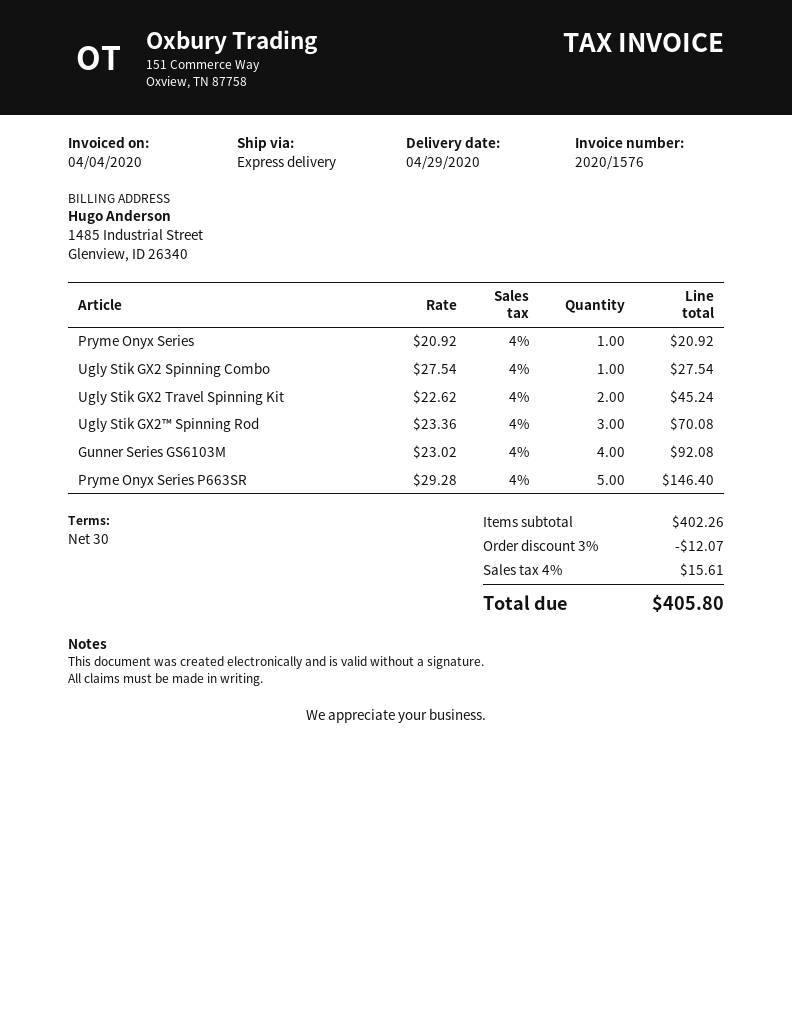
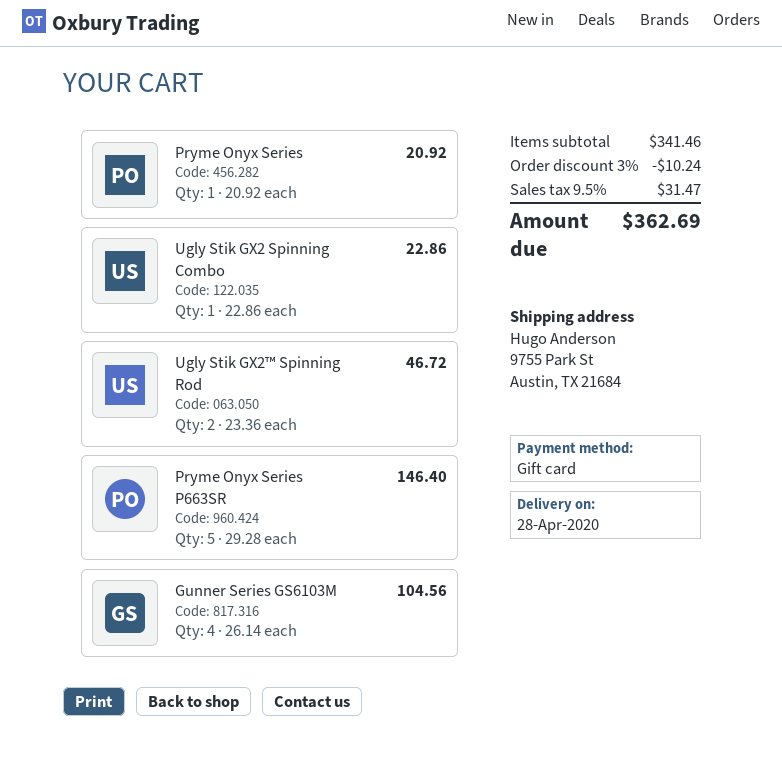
delivery date: 2020-04-29 -> 2020-04-28
Ugly Stik GX2 Spinning Combo: 1 x 27.54 = 27.54 -> 1 x 22.86 = 22.86
Ugly Stik GX2 Travel Spinning Kit: 2 x 22.62 = 45.24 -> none
Ugly Stik GX2™ Spinning Rod: 3 x 23.36 = 70.08 -> 2 x 23.36 = 46.72
Gunner Series GS6103M: 4 x 23.02 = 92.08 -> 4 x 26.14 = 104.56
subtotal: 402.26 -> 341.46
discount: 3% = 12.07 -> 3% = 10.24
tax: 4% = 15.61 -> 9.5% = 31.47
total: 405.80 -> 362.69

